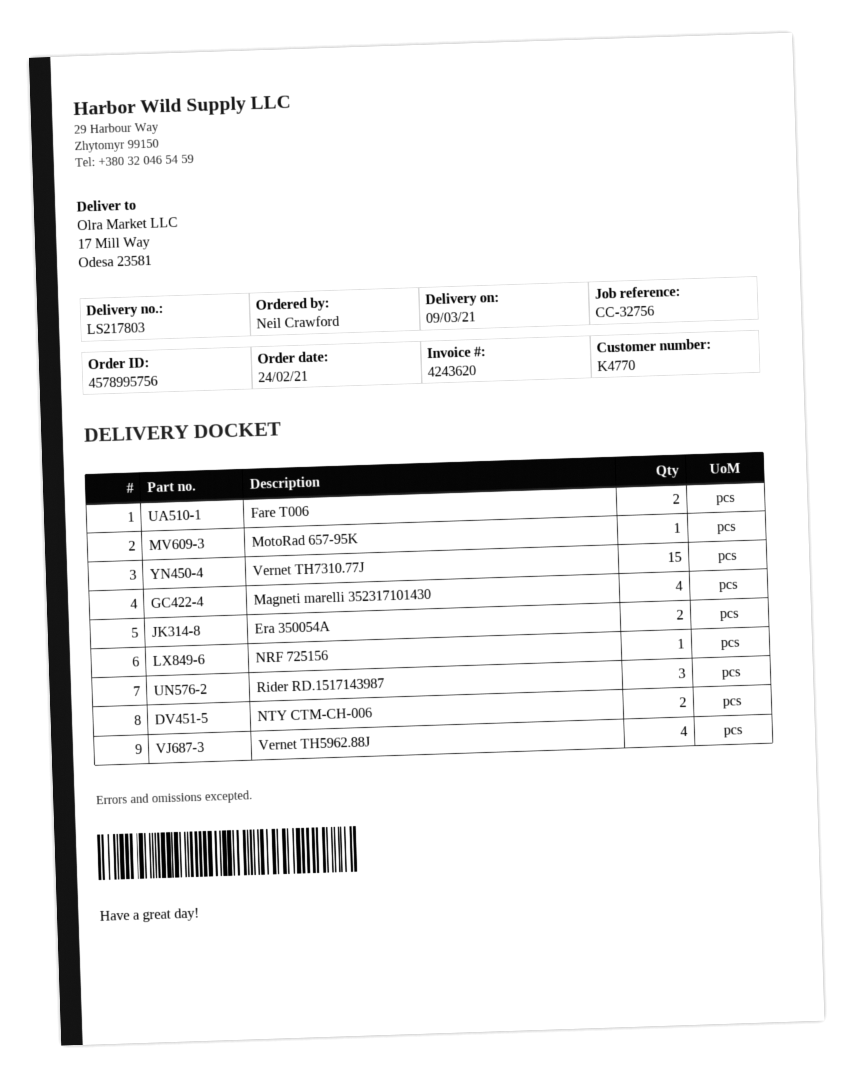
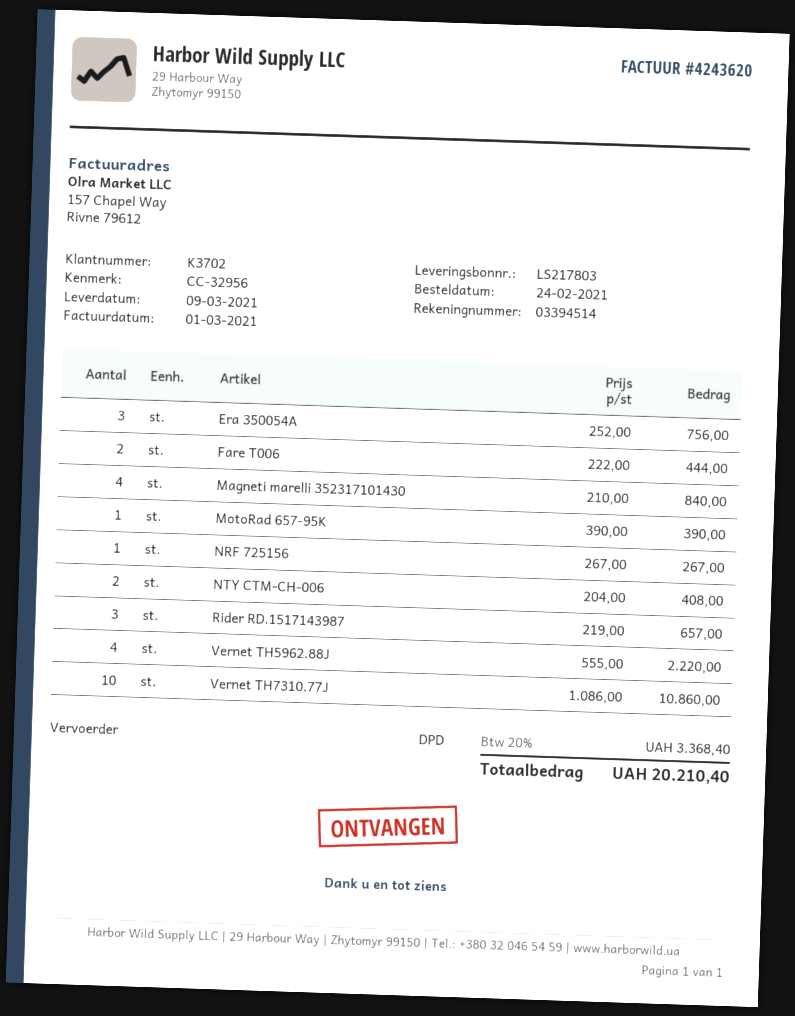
customer number: K4770 -> K3702
reference: CC-32756 -> CC-32956
Vernet TH7310.77J: 15 -> 10
Era 350054A: 2 -> 3

